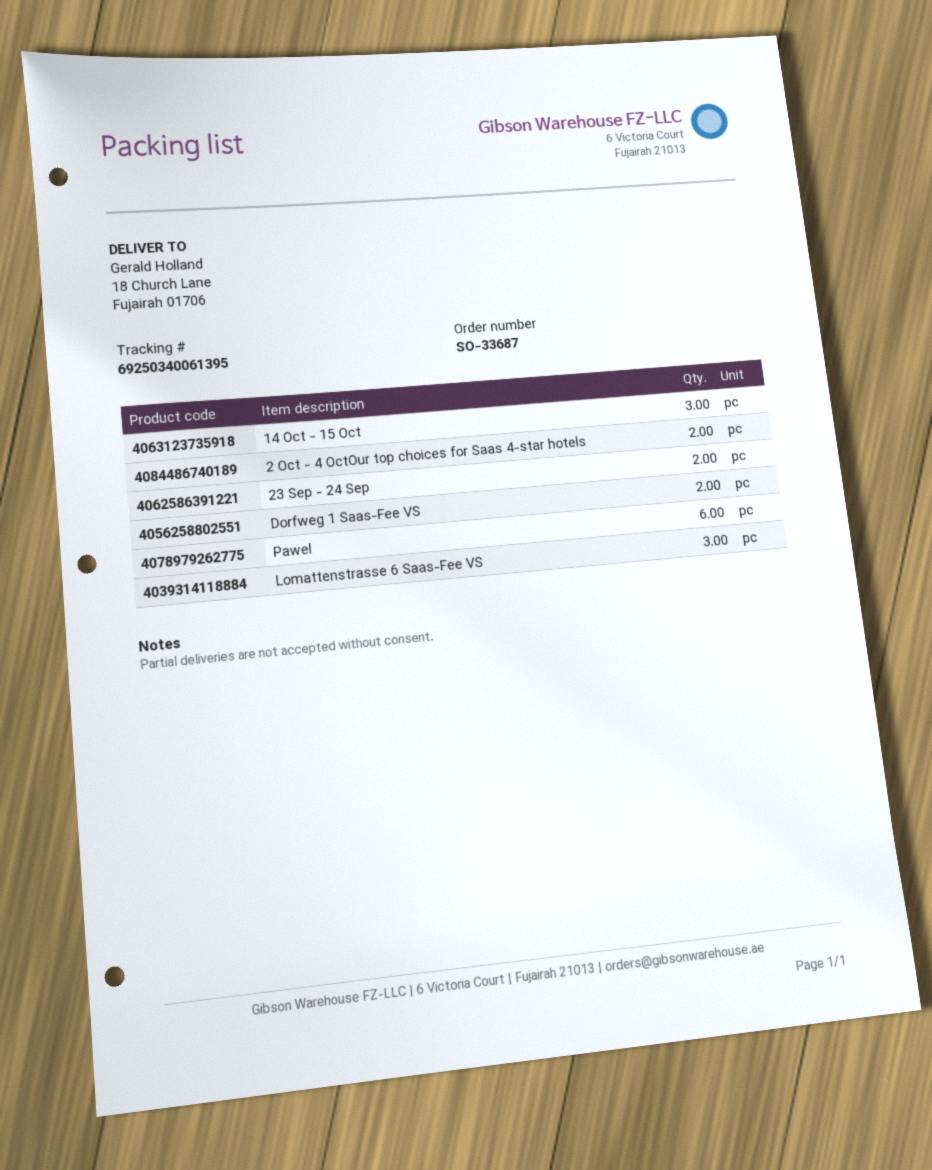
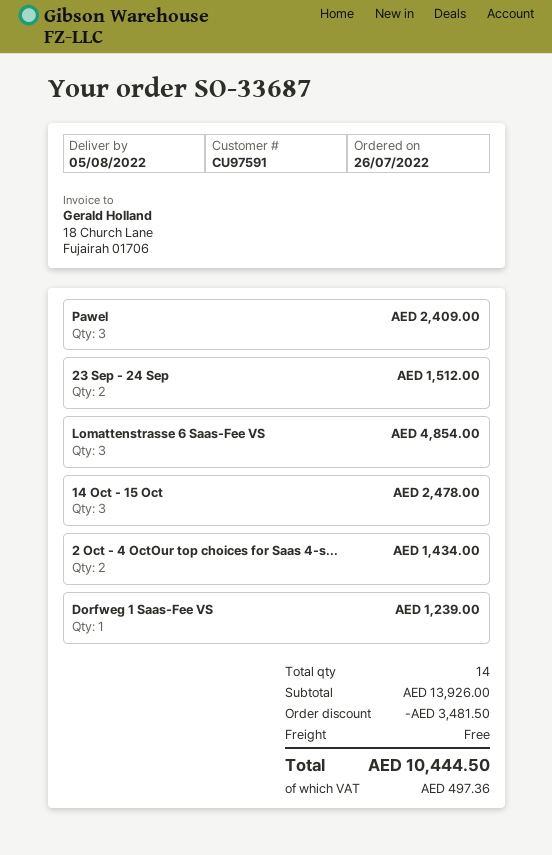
Dorfweg 1 Saas-Fee VS: 2 -> 1
Pawel: 6 -> 3

